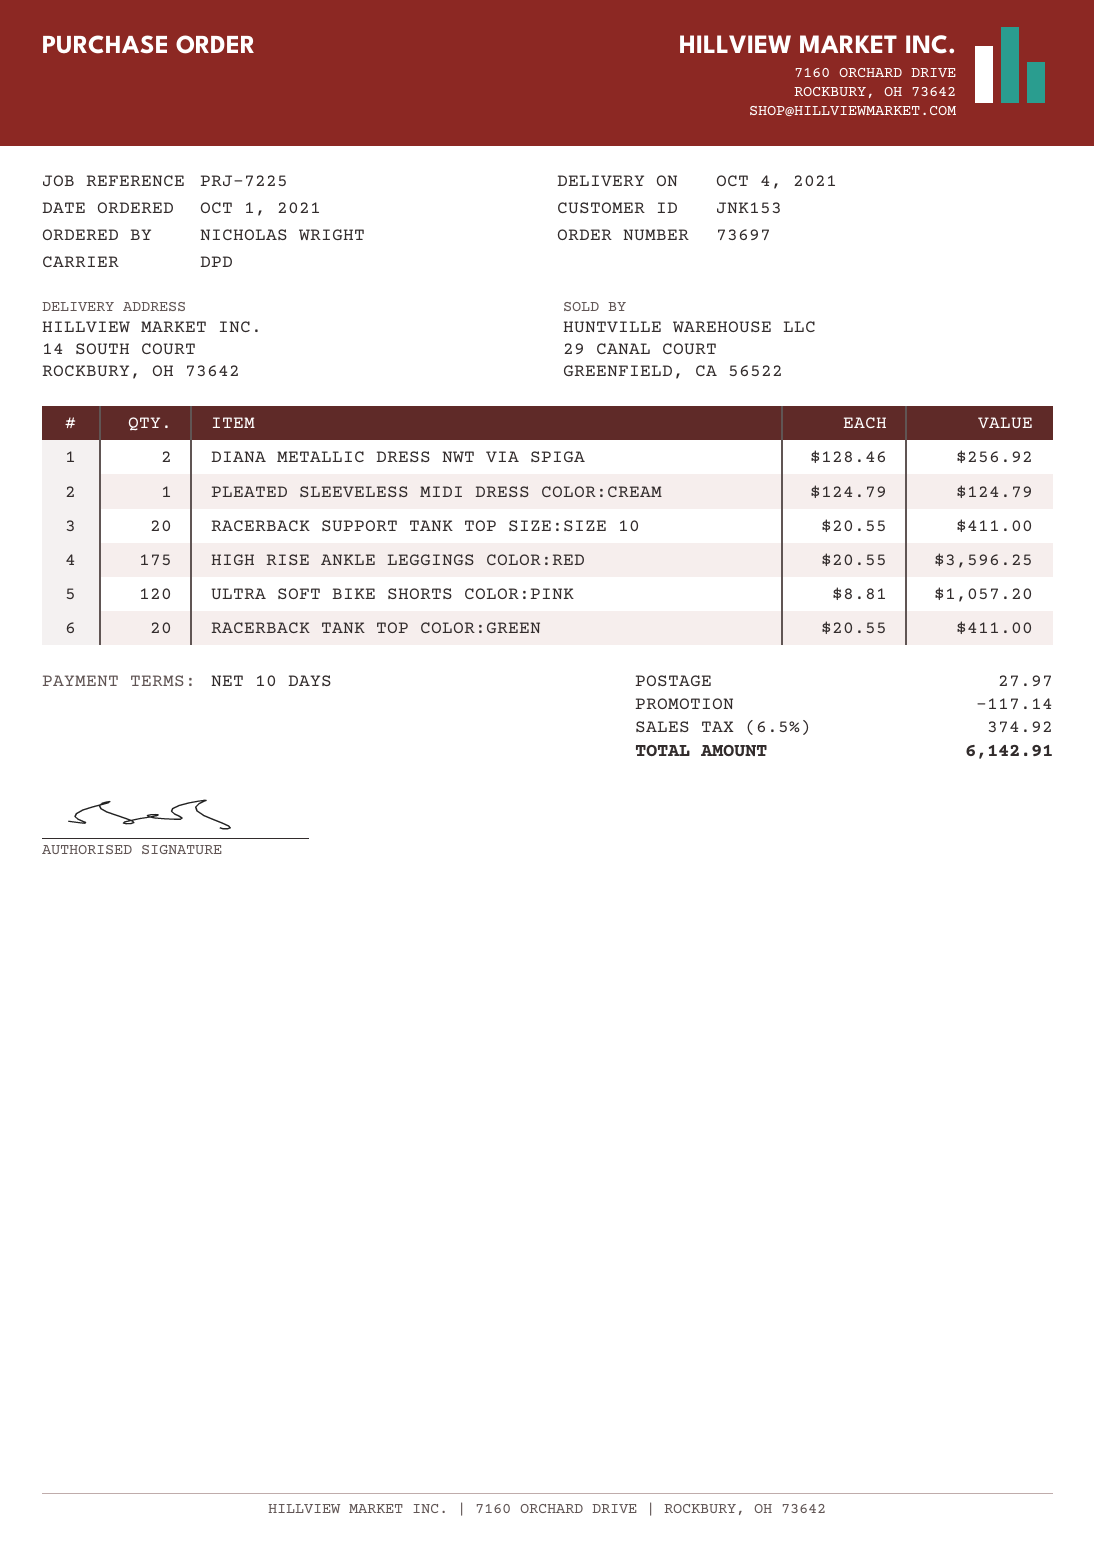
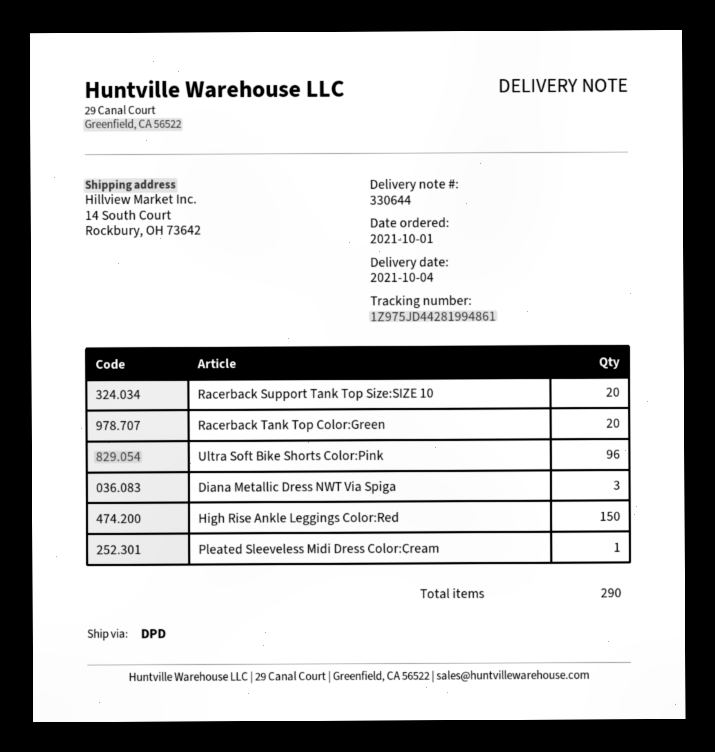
DIANA METALLIC DRESS NWT VIA SPIGA: 2 -> 3
HIGH RISE ANKLE LEGGINGS COLOR:RED: 175 -> 150
ULTRA SOFT BIKE SHORTS COLOR:PINK: 120 -> 96

